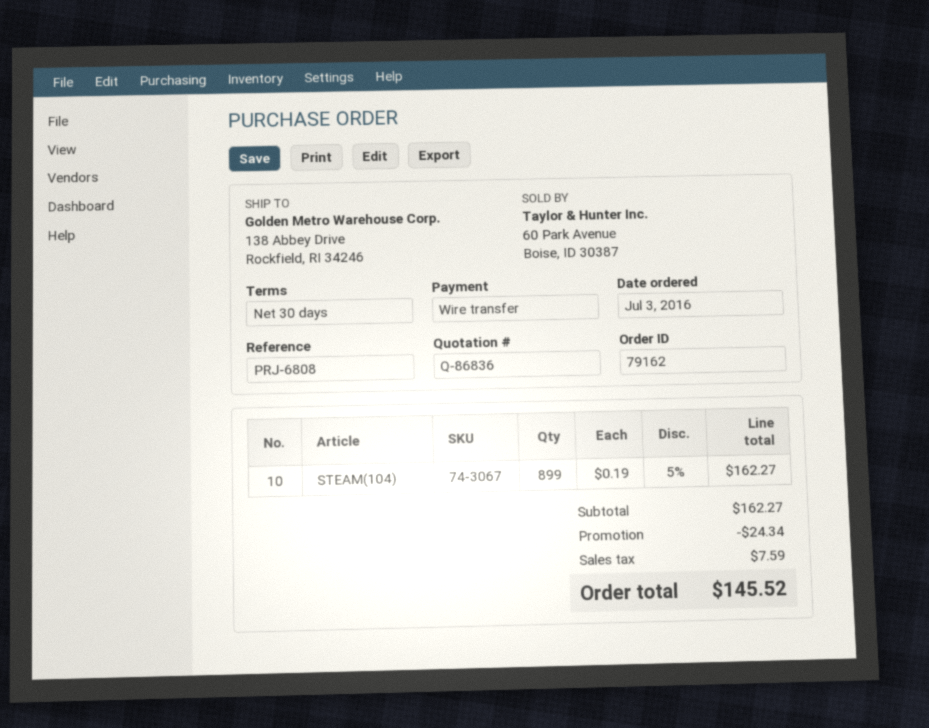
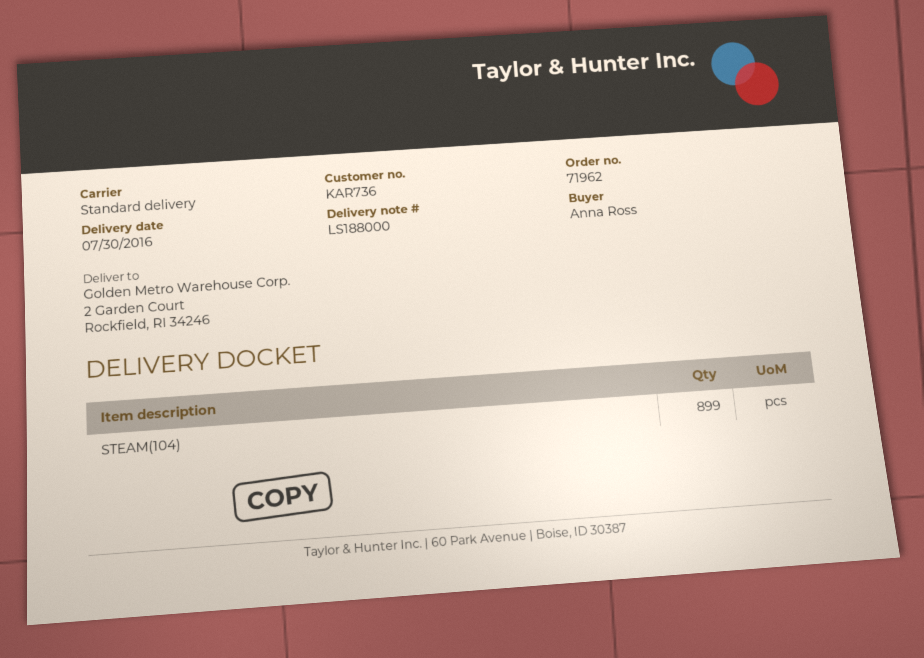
order number: 79162 -> 71962
ship to: 138 Abbey Drive, Rockfield, RI 34246 -> 2 Garden Court, Rockfield, RI 34246

